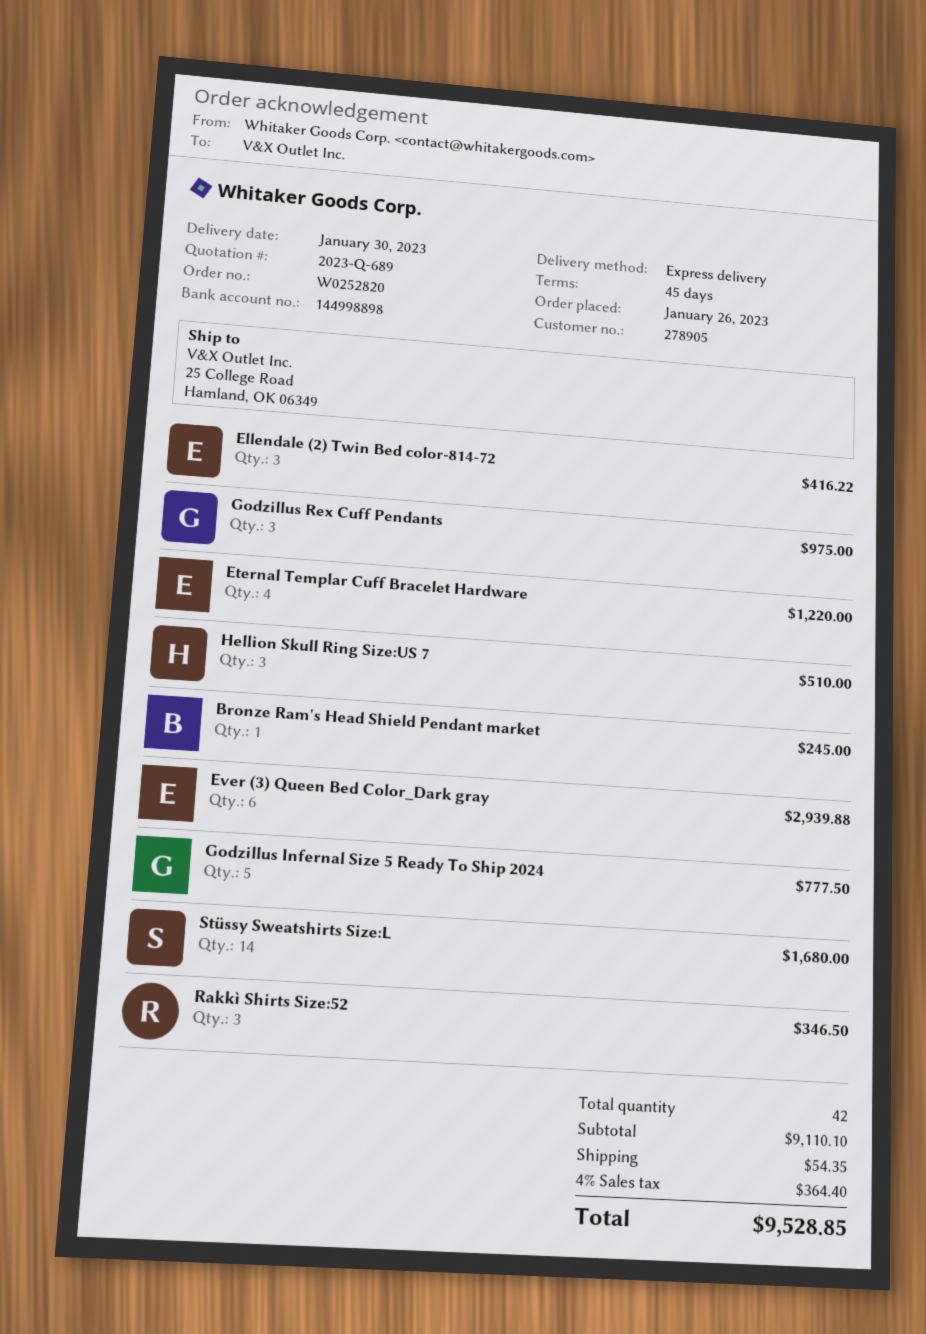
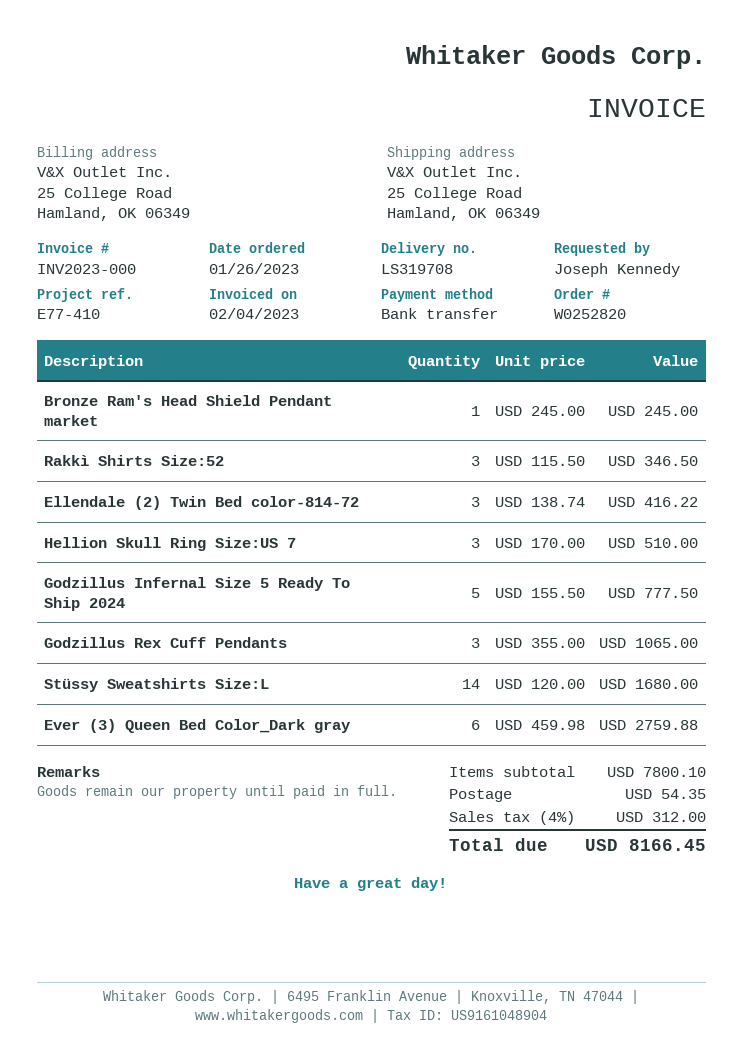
Godzillus Rex Cuff Pendants: 3 for 975.00 -> 3 for 1065.00
Eternal Templar Cuff Bracelet Hardware: 4 for 1220.00 -> none
Ever (3) Queen Bed Color_Dark gray: 6 for 2939.88 -> 6 for 2759.88
subtotal: 9110.10 -> 7800.10
tax: 4% = 364.40 -> 4% = 312.00
total: 9528.85 -> 8166.45

